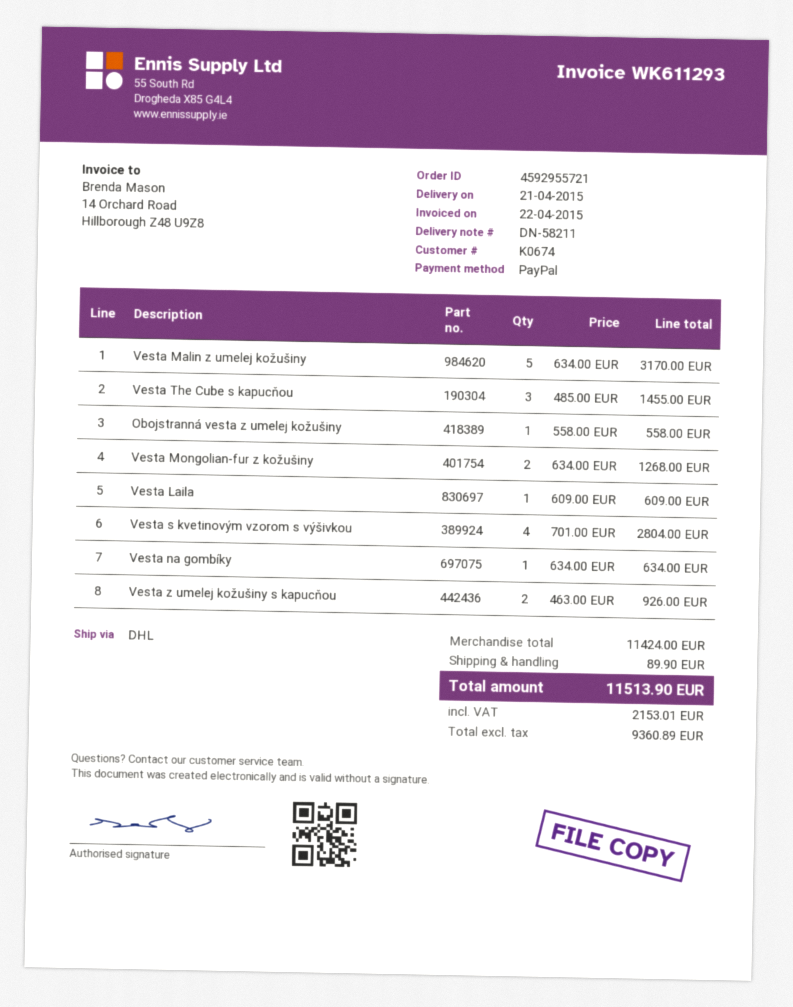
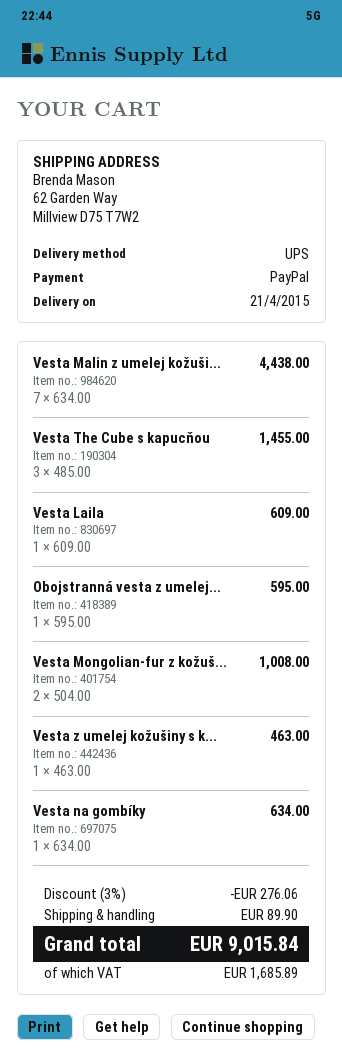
shipping method: DHL -> UPS
Vesta Malin z umelej kožušiny: 5 x 634.00 = 3170.00 -> 7 x 634.00 = 4438.00
Obojstranná vesta z umelej kožušiny: 1 x 558.00 = 558.00 -> 1 x 595.00 = 595.00
Vesta Mongolian-fur z kožušiny: 2 x 634.00 = 1268.00 -> 2 x 504.00 = 1008.00
Vesta s kvetinovým vzorom s výšivkou: 4 x 701.00 = 2804.00 -> none
Vesta z umelej kožušiny s kapucňou: 2 x 463.00 = 926.00 -> 1 x 463.00 = 463.00
discount: none -> 3% = 276.06
tax: 2153.01 -> 1685.89
total: 11513.90 -> 9015.84

